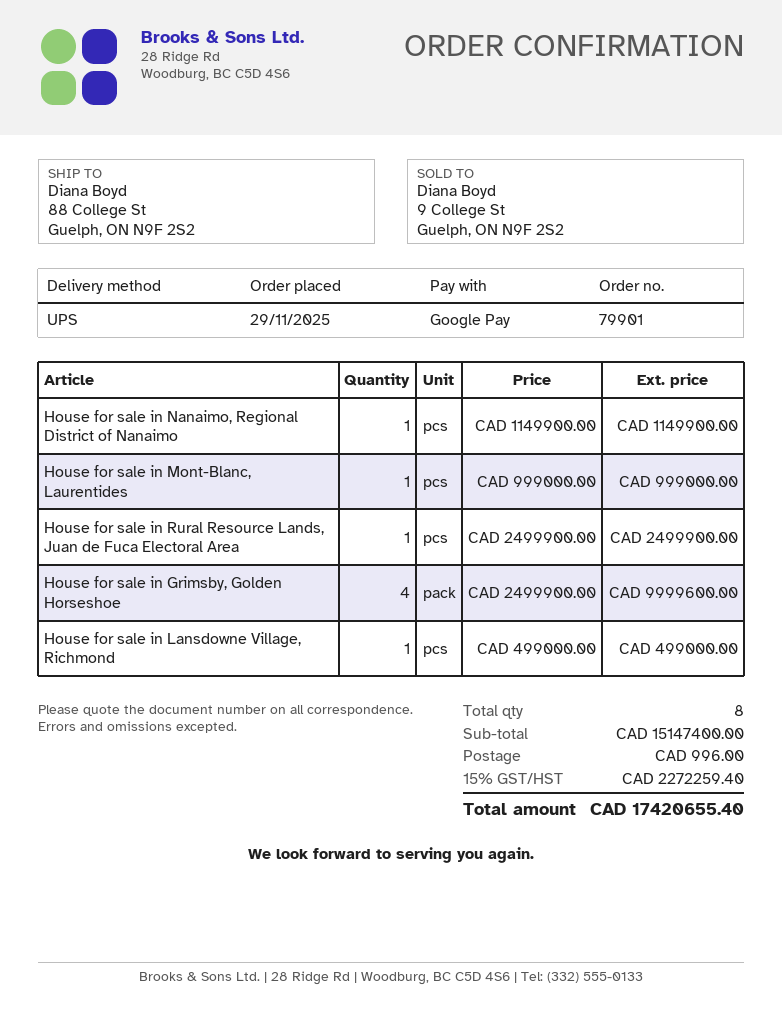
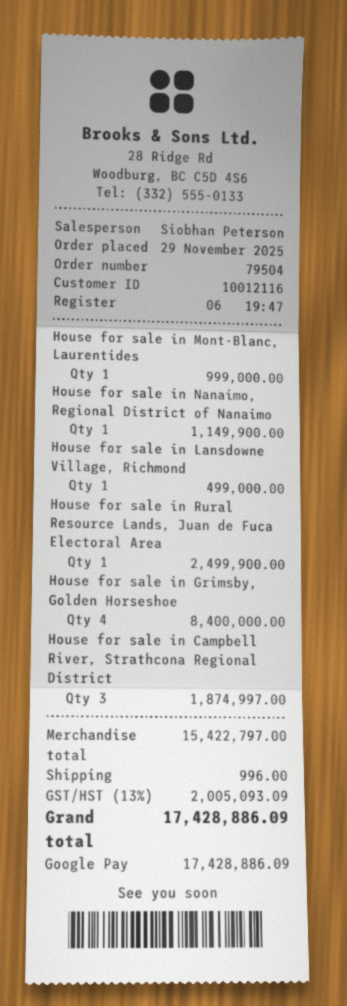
order number: 79901 -> 79504
House for sale in Grimsby, Golden Horseshoe: 4 for 9999600.00 -> 4 for 8400000.00
House for sale in Campbell River, Strathcona Regional District: none -> 3 for 1874997.00
subtotal: 15147400.00 -> 15422797.00
tax: 15% = 2272259.40 -> 13% = 2005093.09
total: 17420655.40 -> 17428886.09

